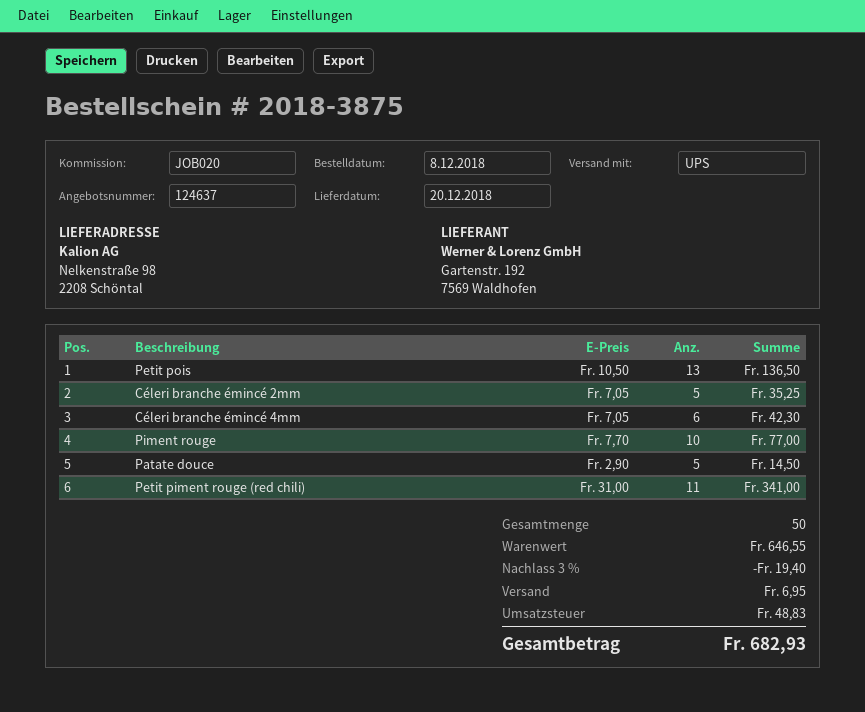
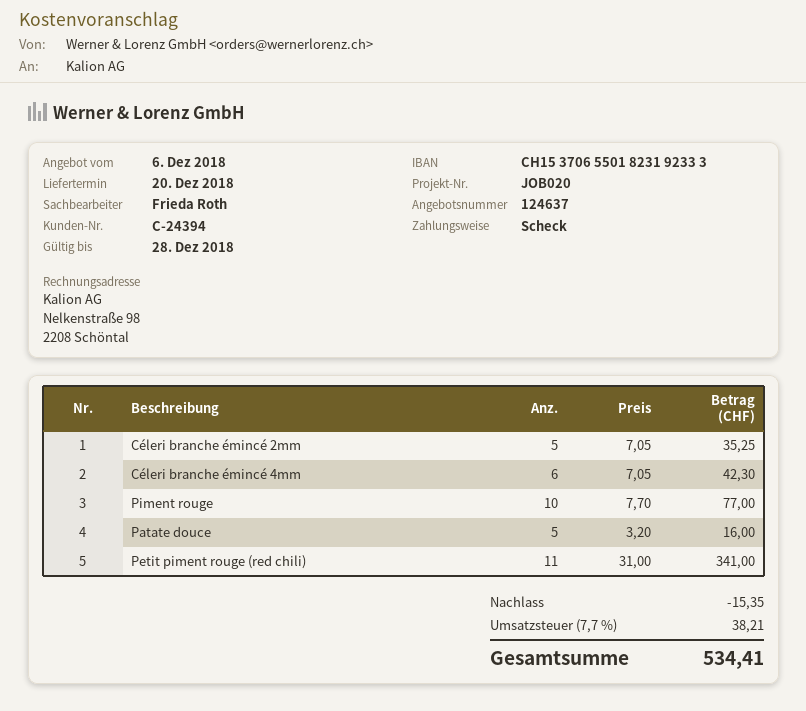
Petit pois: 13 x 10.50 = 136.50 -> none
Patate douce: 5 x 2.90 = 14.50 -> 5 x 3.20 = 16.00
discount: 19.40 -> 15.35
shipping: 6.95 -> none
tax: 48.83 -> 38.21
total: 682.93 -> 534.41

